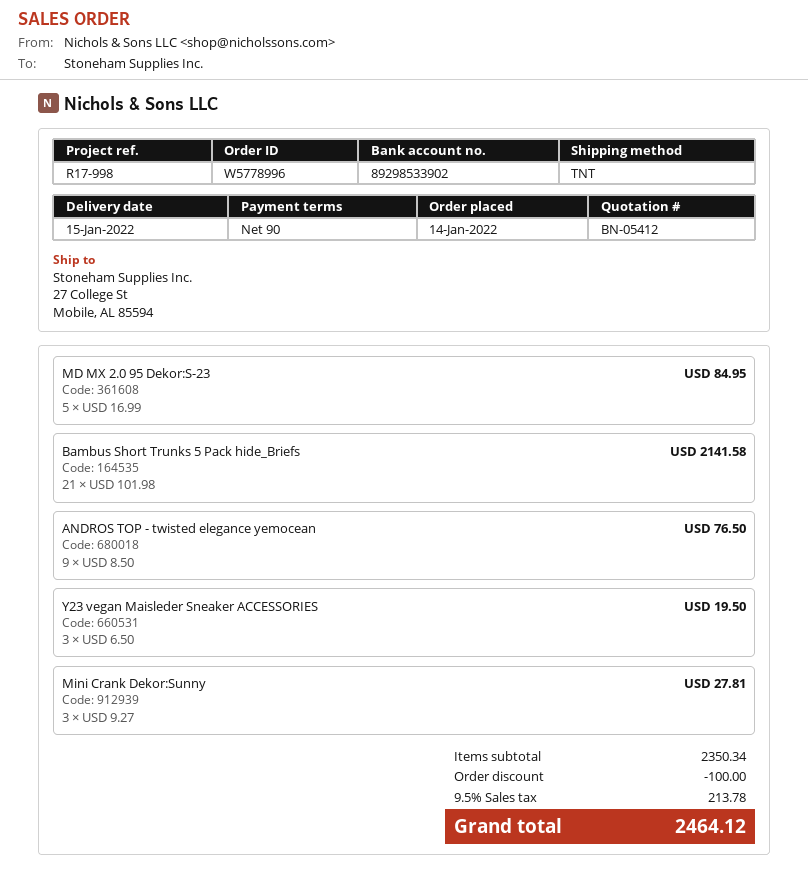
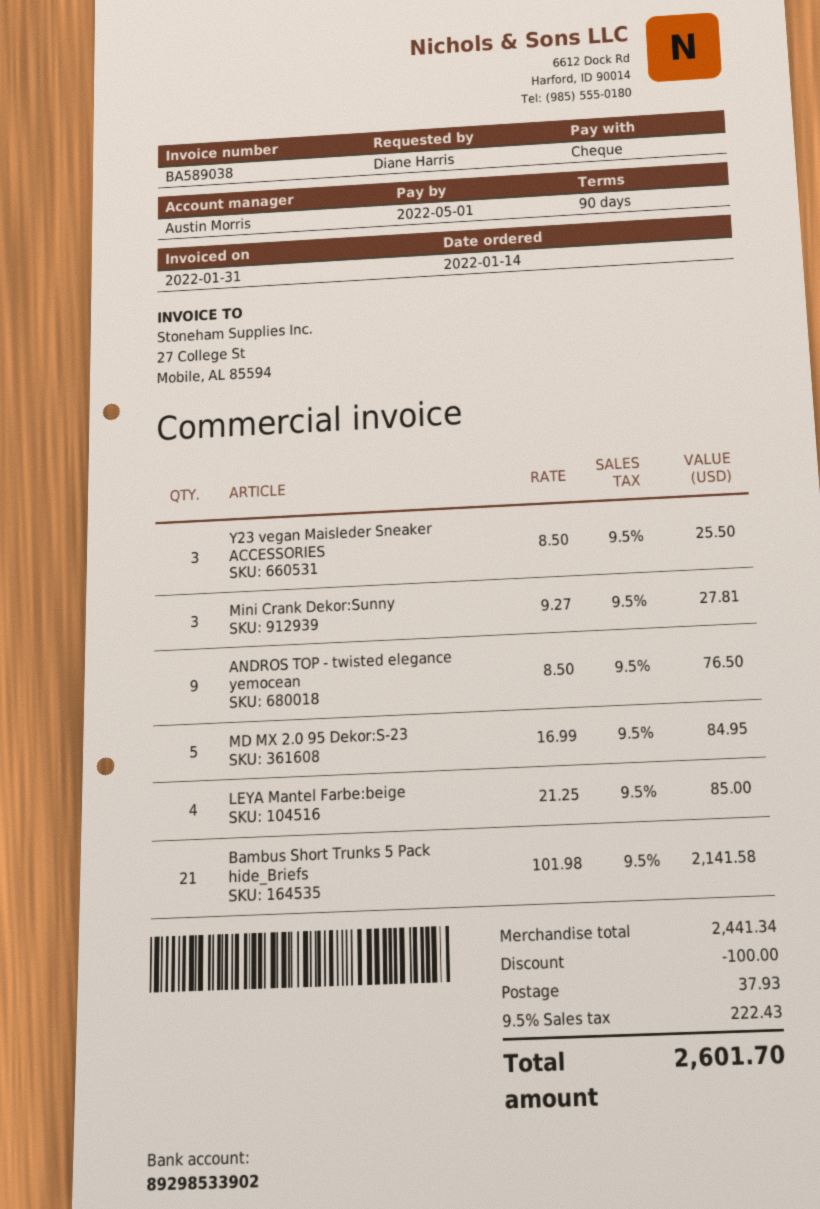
Y23 vegan Maisleder Sneaker ACCESSORIES: 3 x 6.50 = 19.50 -> 3 x 8.50 = 25.50
LEYA Mantel Farbe:beige: none -> 4 x 21.25 = 85.00
subtotal: 2350.34 -> 2441.34
shipping: none -> 37.93
tax: 9.5% = 213.78 -> 9.5% = 222.43
total: 2464.12 -> 2601.70

